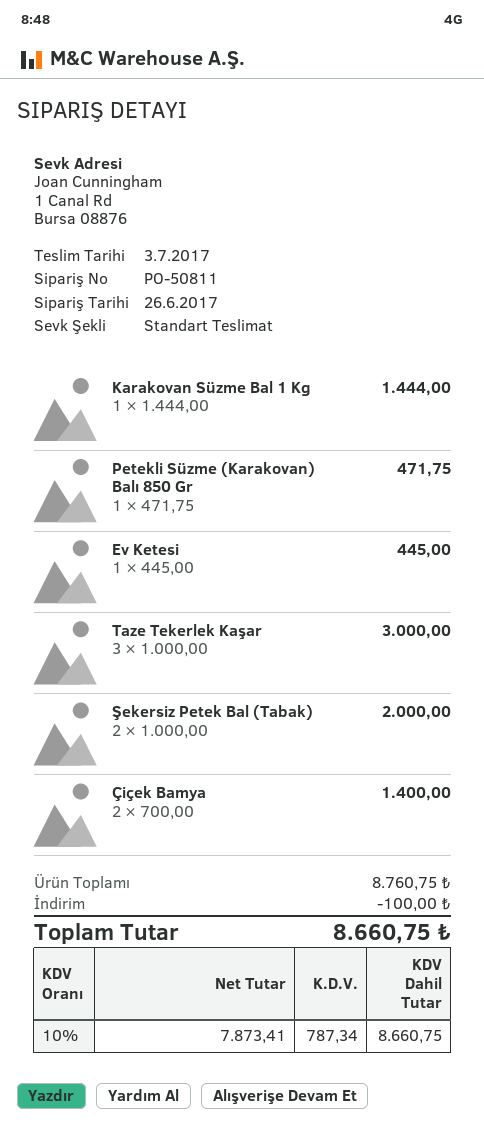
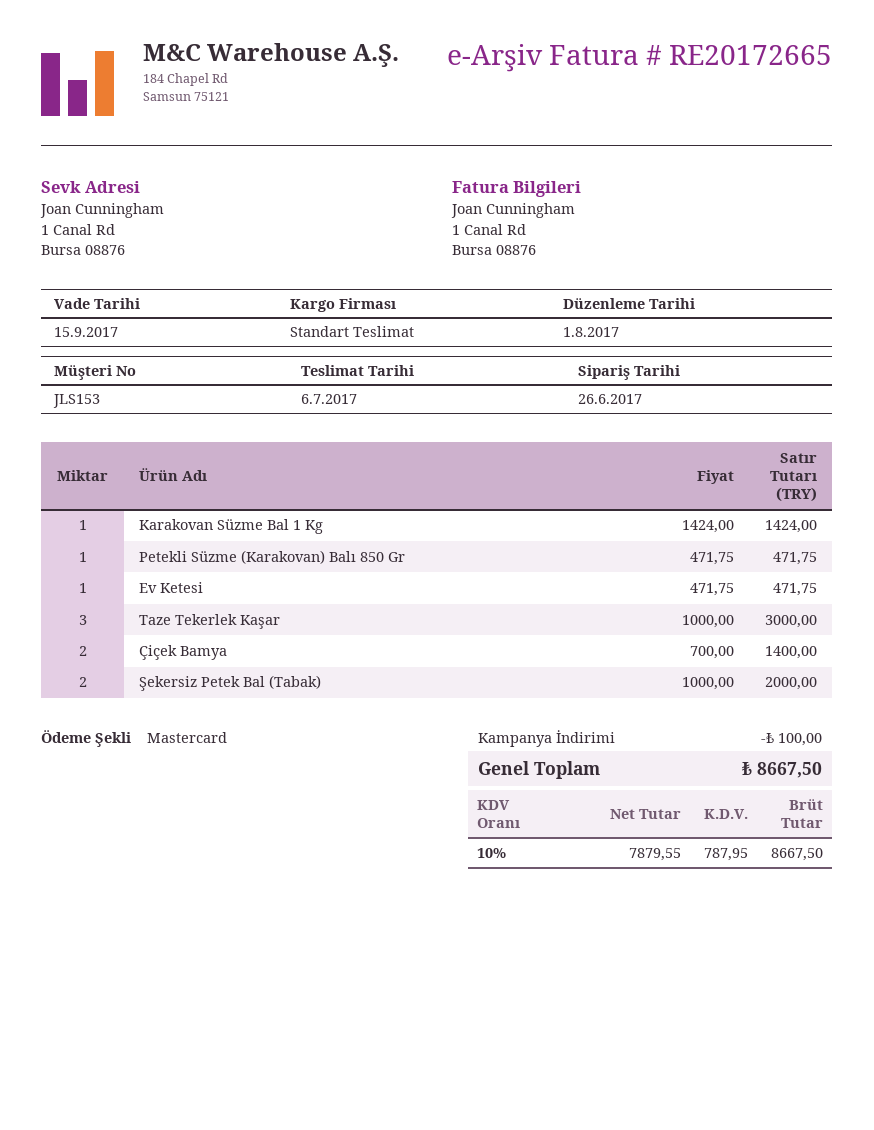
delivery date: 2017-07-03 -> 2017-07-06
Karakovan Süzme Bal 1 Kg: 1 x 1444.00 = 1444.00 -> 1 x 1424.00 = 1424.00
Ev Ketesi: 1 x 445.00 = 445.00 -> 1 x 471.75 = 471.75
net: 7873.41 -> 7879.55
tax: 10% = 787.34 -> 10% = 787.95
total: 8660.75 -> 8667.50

